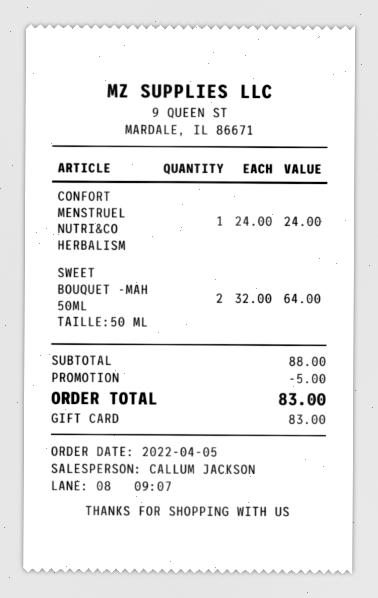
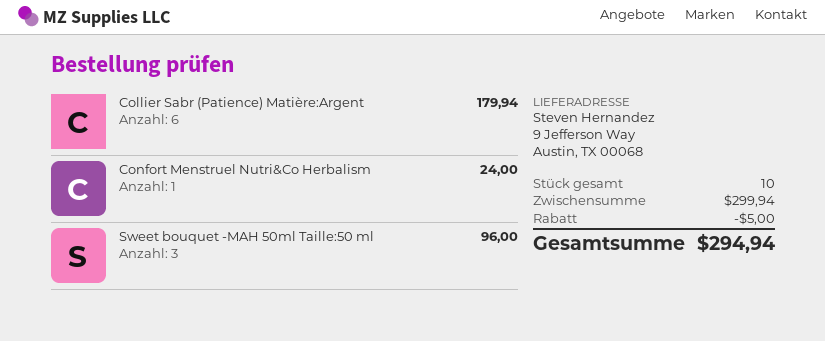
SWEET BOUQUET -MAH 50ML TAILLE:50 ML: 2 for 64.00 -> 3 for 96.00
Collier Sabr (Patience) Matière:Argent: none -> 6 for 179.94
subtotal: 88.00 -> 299.94
total: 83.00 -> 294.94

